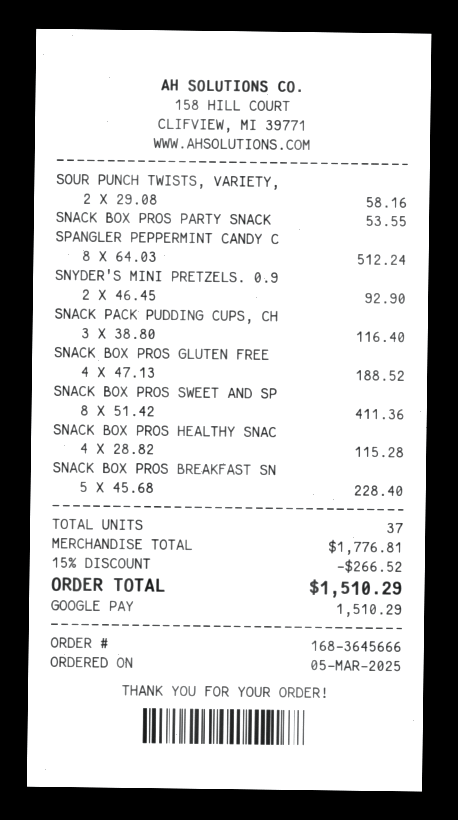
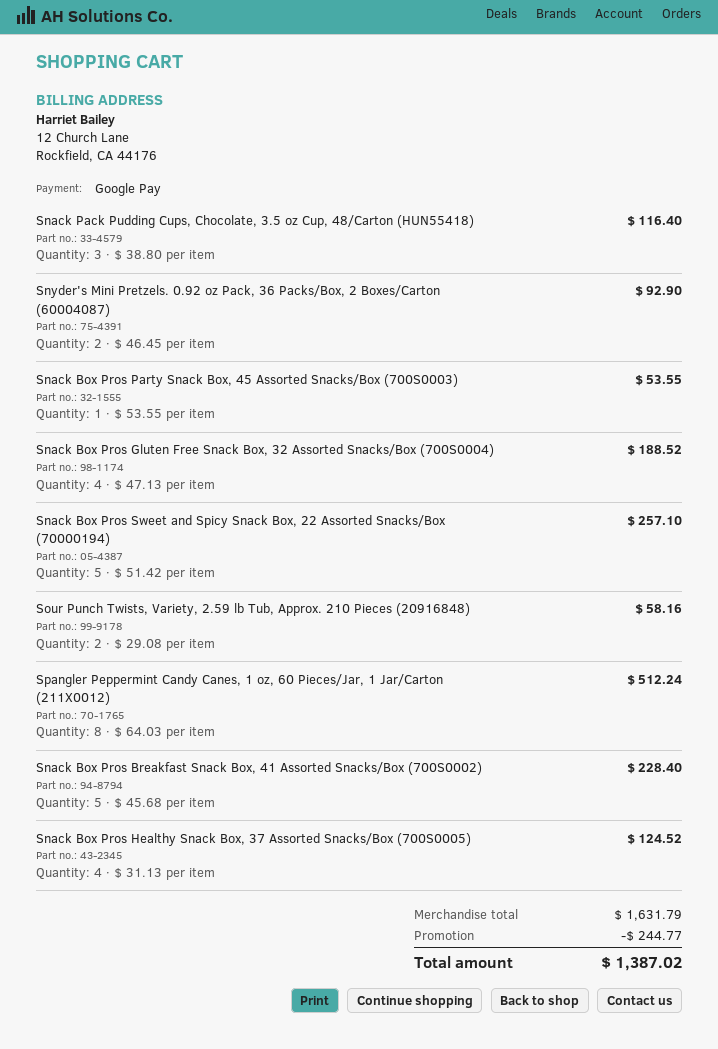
SNACK BOX PROS SWEET AND SP: 8 x 51.42 = 411.36 -> 5 x 51.42 = 257.10
SNACK BOX PROS HEALTHY SNAC: 4 x 28.82 = 115.28 -> 4 x 31.13 = 124.52
subtotal: 1776.81 -> 1631.79
discount: 266.52 -> 244.77
total: 1510.29 -> 1387.02

